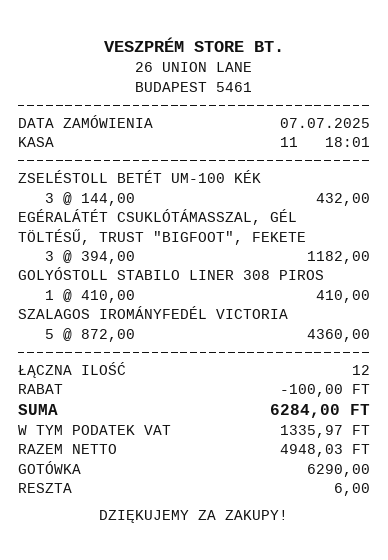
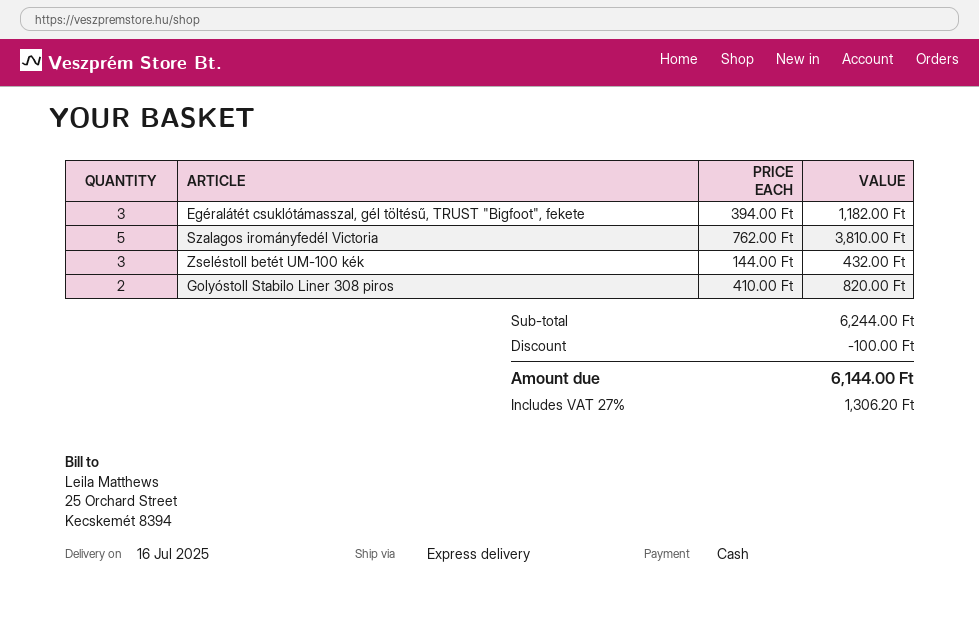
GOLYÓSTOLL STABILO LINER 308 PIROS: 1 x 410.00 = 410.00 -> 2 x 410.00 = 820.00
SZALAGOS IROMÁNYFEDÉL VICTORIA: 5 x 872.00 = 4360.00 -> 5 x 762.00 = 3810.00
tax: 1335.97 -> 1306.20
total: 6284.00 -> 6144.00

